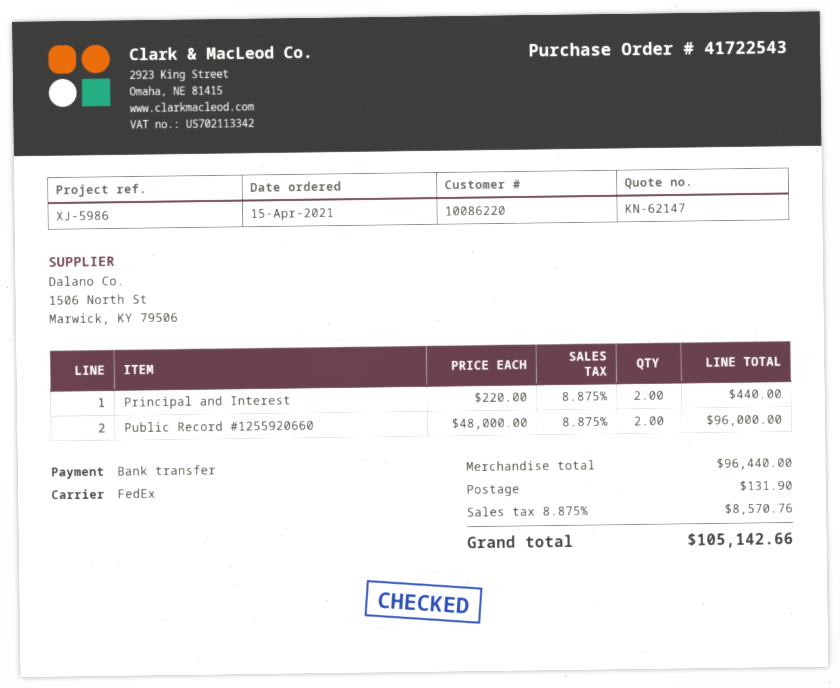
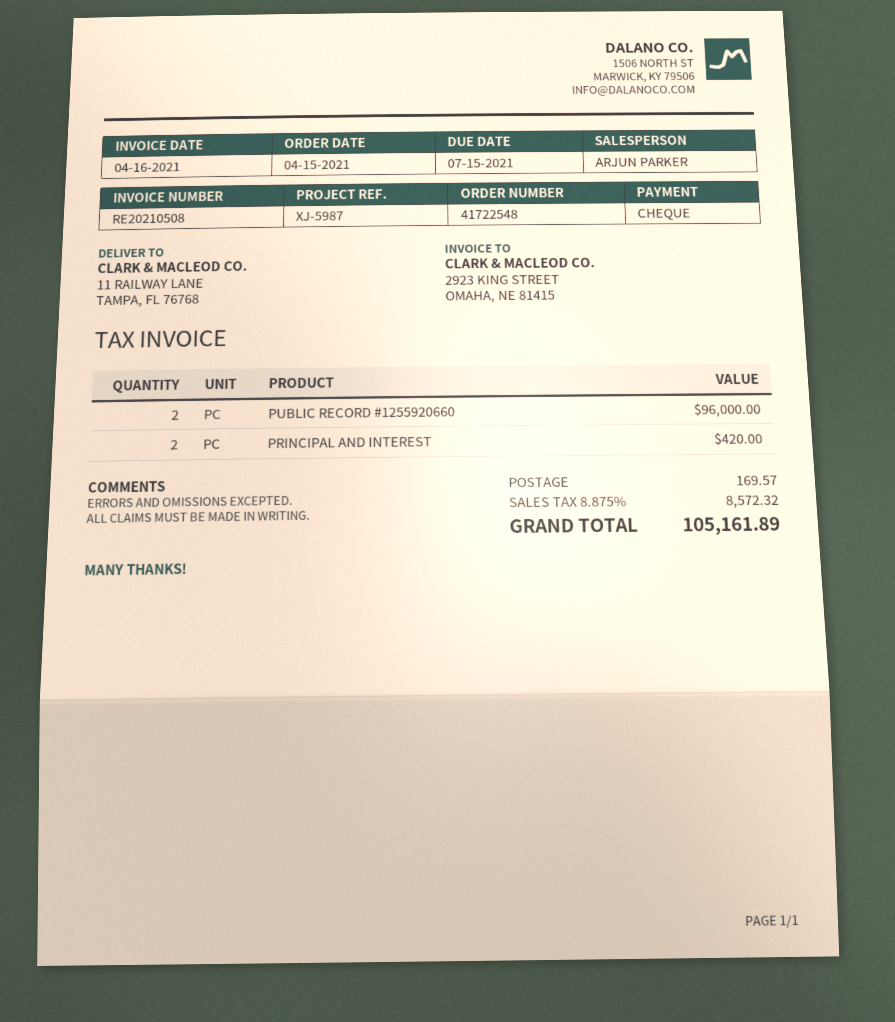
order number: 41722543 -> 41722548
reference: XJ-5986 -> XJ-5987
payment method: bank transfer -> cheque
Principal and Interest: 2 for 440.00 -> 2 for 420.00
shipping: 131.90 -> 169.57
tax: 8.875% = 8570.76 -> 8.875% = 8572.32
total: 105142.66 -> 105161.89

